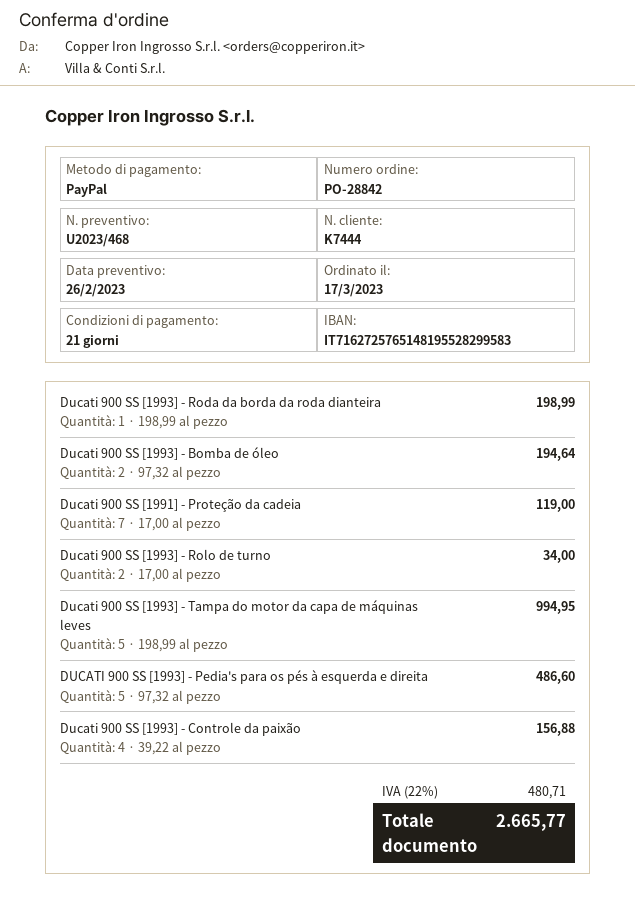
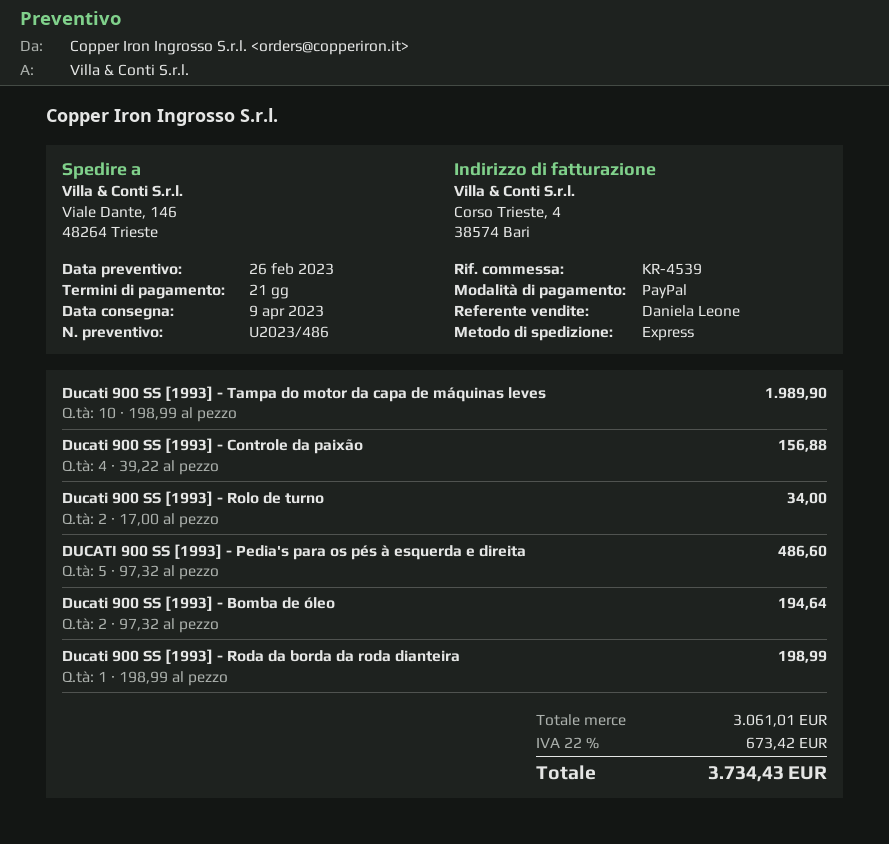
quote number: U2023/468 -> U2023/486
Ducati 900 SS [1991] - Proteção da cadeia: 7 x 17.00 = 119.00 -> none
Ducati 900 SS [1993] - Tampa do motor da capa de máquinas leves: 5 x 198.99 = 994.95 -> 10 x 198.99 = 1989.90
tax: 22% = 480.71 -> 22% = 673.42
total: 2665.77 -> 3734.43

